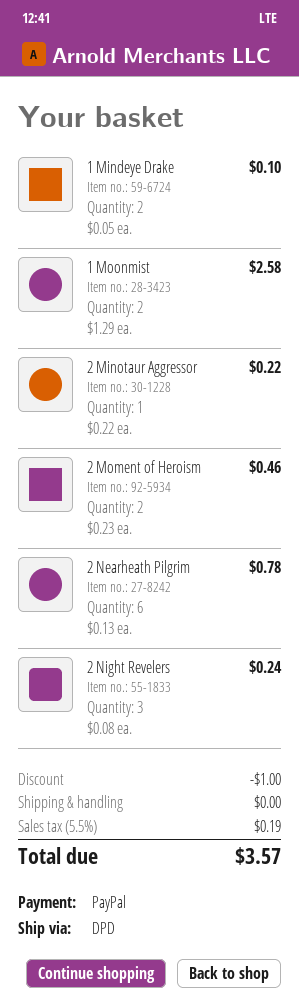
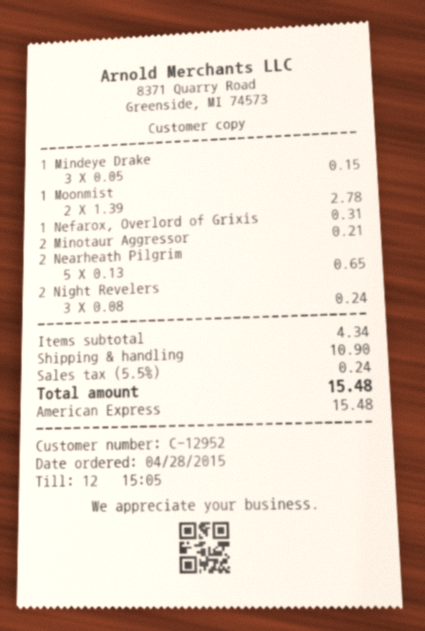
payment method: PayPal -> American Express
1 Mindeye Drake: 2 x 0.05 = 0.10 -> 3 x 0.05 = 0.15
1 Moonmist: 2 x 1.29 = 2.58 -> 2 x 1.39 = 2.78
2 Minotaur Aggressor: 1 x 0.22 = 0.22 -> 1 x 0.21 = 0.21
2 Moment of Heroism: 2 x 0.23 = 0.46 -> none
2 Nearheath Pilgrim: 6 x 0.13 = 0.78 -> 5 x 0.13 = 0.65
1 Nefarox, Overlord of Grixis: none -> 1 x 0.31 = 0.31
discount: 1.00 -> none
shipping: 0.00 -> 10.90
tax: 5.5% = 0.19 -> 5.5% = 0.24
total: 3.57 -> 15.48

